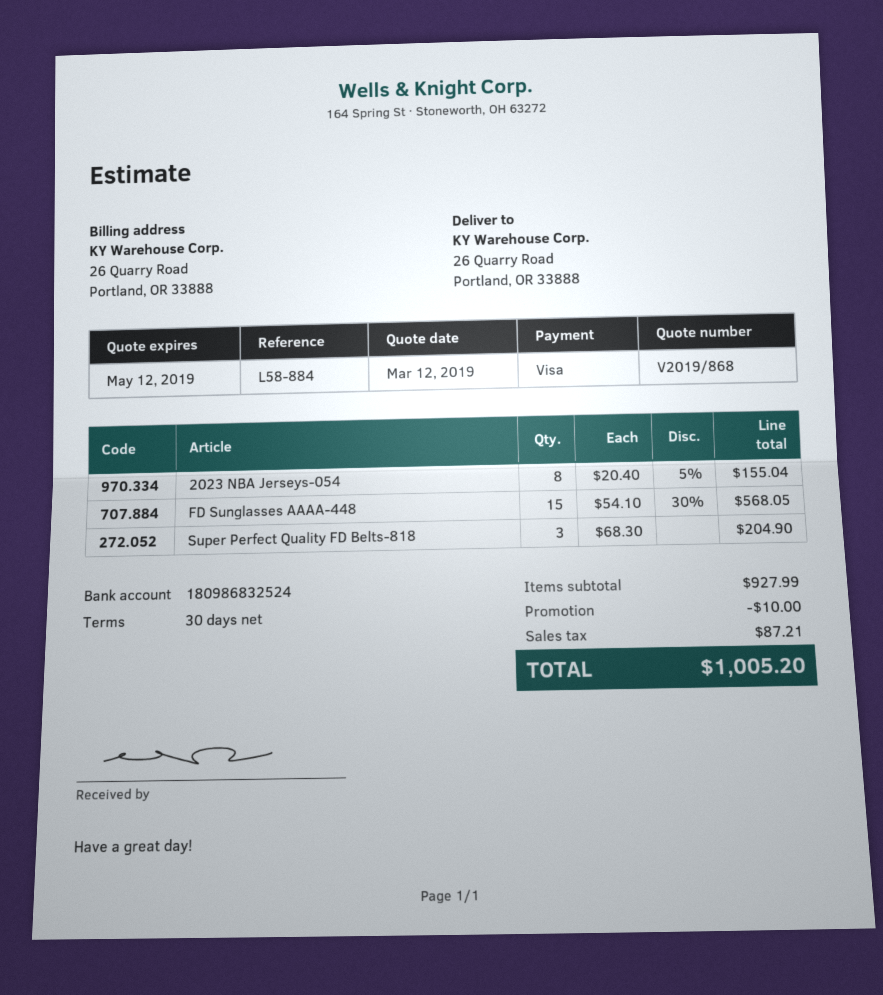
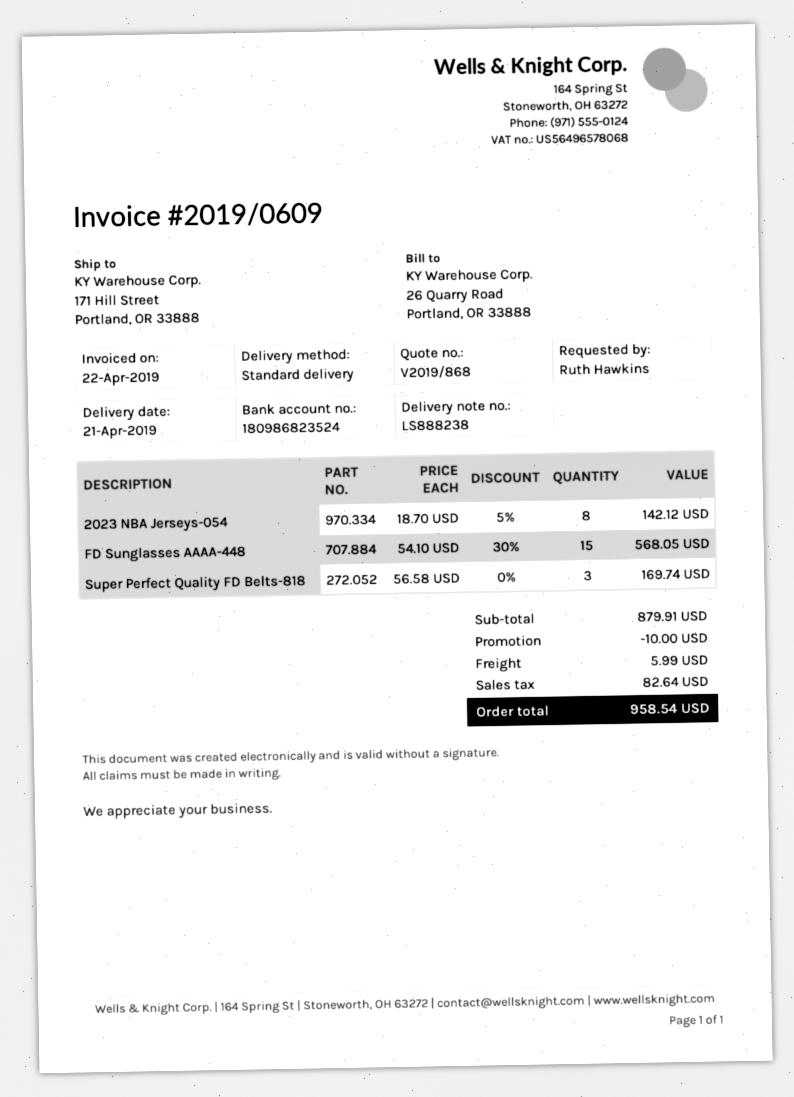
bank account: 180986832524 -> 180986823524
ship to: 26 Quarry Road, Portland, OR 33888 -> 171 Hill Street, Portland, OR 33888
2023 NBA Jerseys-054: 8 x 20.40 - 5% = 155.04 -> 8 x 18.70 - 5% = 142.12
Super Perfect Quality FD Belts-818: 3 x 68.30 = 204.90 -> 3 x 56.58 = 169.74
subtotal: 927.99 -> 879.91
shipping: none -> 5.99
tax: 87.21 -> 82.64
total: 1005.20 -> 958.54

